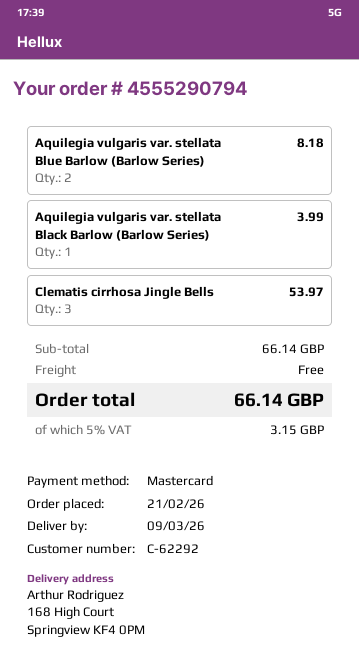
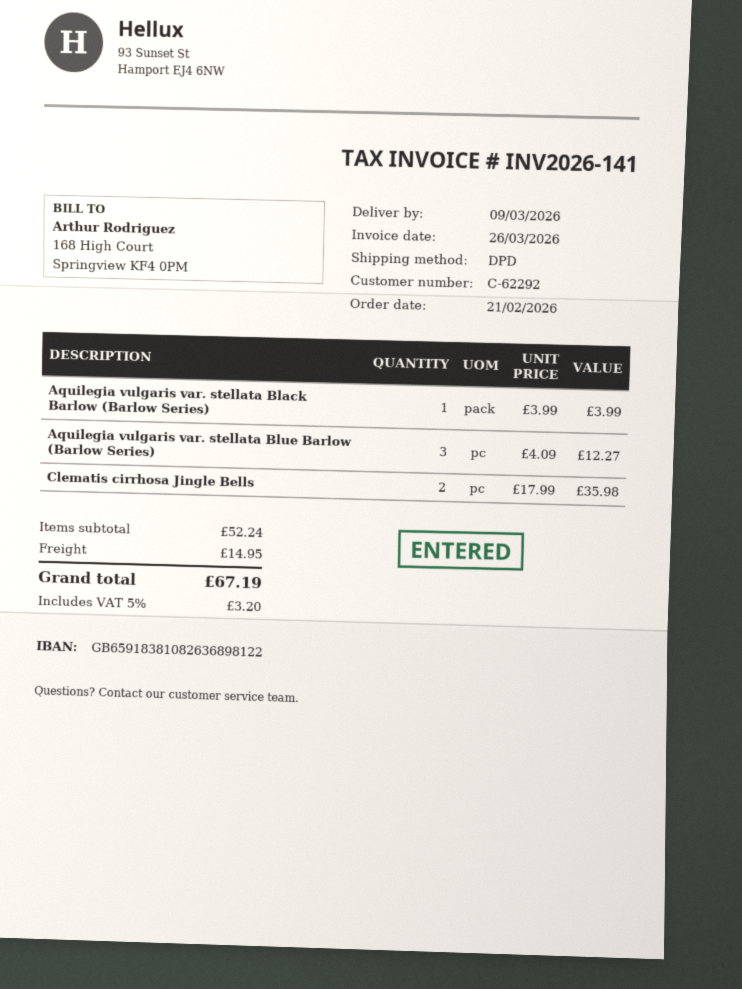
Aquilegia vulgaris var. stellata Blue Barlow (Barlow Series): 2 for 8.18 -> 3 for 12.27
Clematis cirrhosa Jingle Bells: 3 for 53.97 -> 2 for 35.98
subtotal: 66.14 -> 52.24
shipping: 0.00 -> 14.95
tax: 5% = 3.15 -> 5% = 3.20
total: 66.14 -> 67.19

